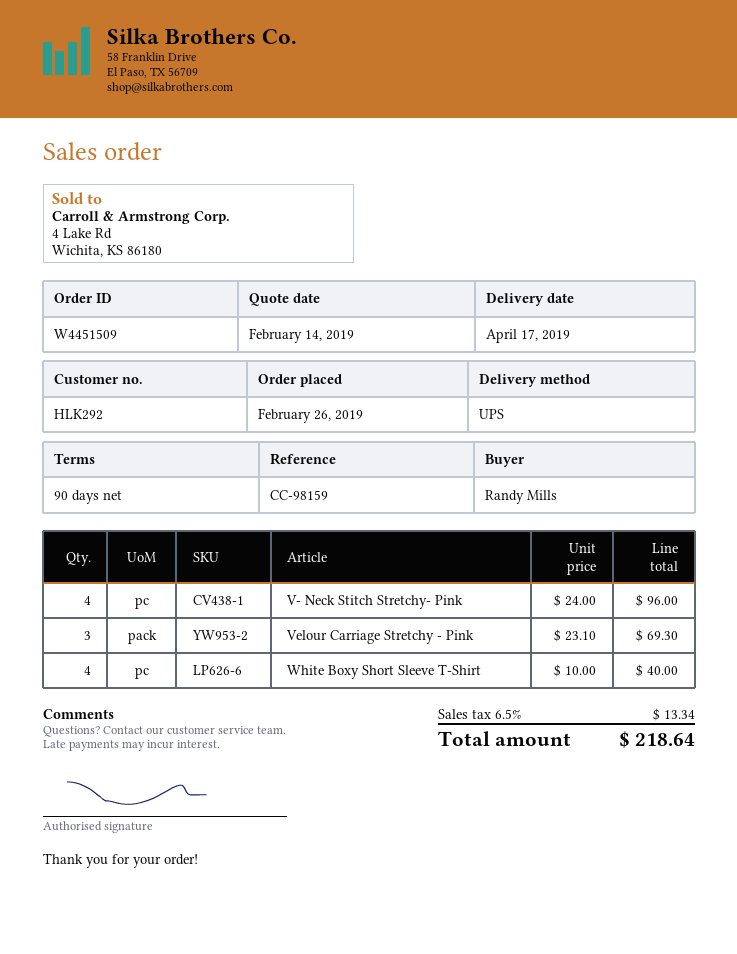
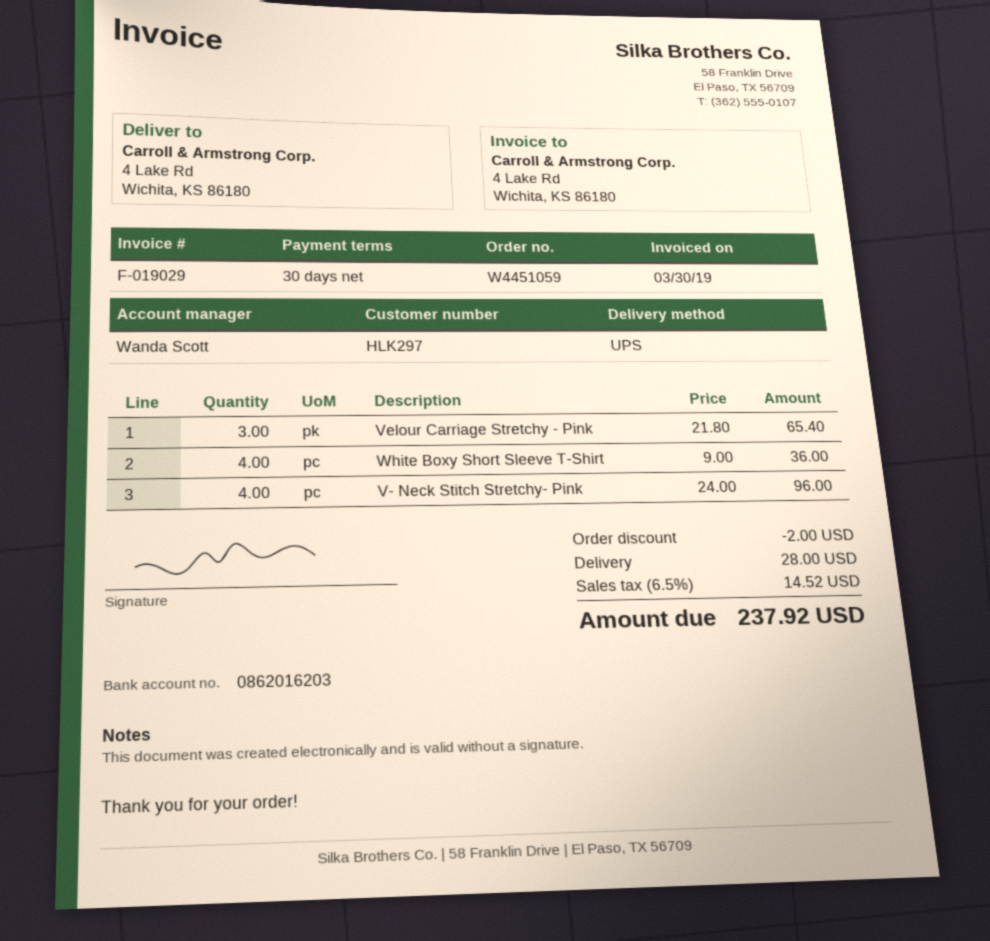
order number: W4451509 -> W4451059
payment terms: 90 days -> 30 days
customer number: HLK292 -> HLK297
Velour Carriage Stretchy - Pink: 3 x 23.10 = 69.30 -> 3 x 21.80 = 65.40
White Boxy Short Sleeve T-Shirt: 4 x 10.00 = 40.00 -> 4 x 9.00 = 36.00
discount: none -> 2.00
shipping: none -> 28.00
tax: 6.5% = 13.34 -> 6.5% = 14.52
total: 218.64 -> 237.92

